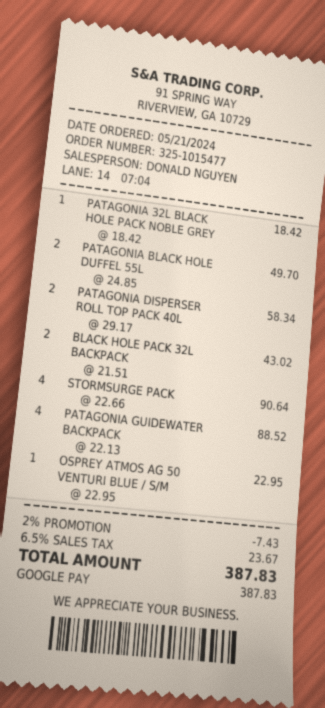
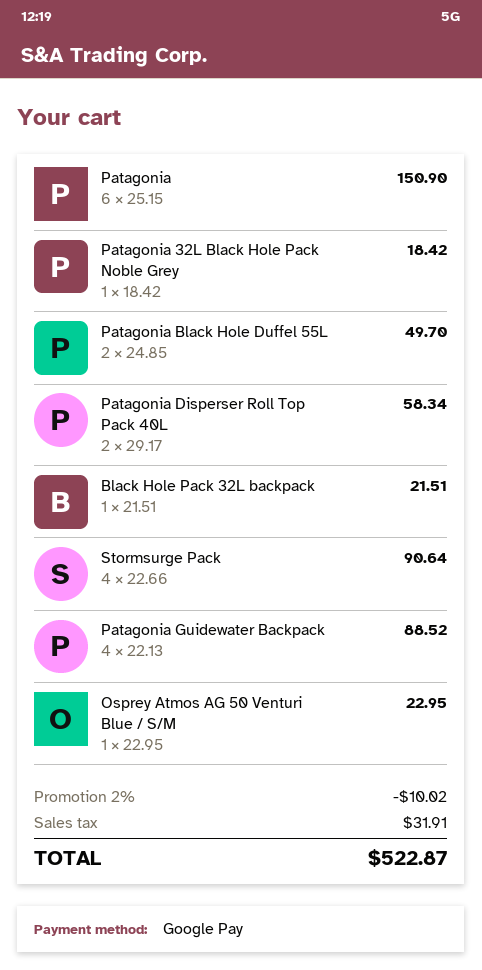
BLACK HOLE PACK 32L BACKPACK: 2 x 21.51 = 43.02 -> 1 x 21.51 = 21.51
Patagonia: none -> 6 x 25.15 = 150.90
discount: 2% = 7.43 -> 2% = 10.02
tax: 23.67 -> 31.91
total: 387.83 -> 522.87

